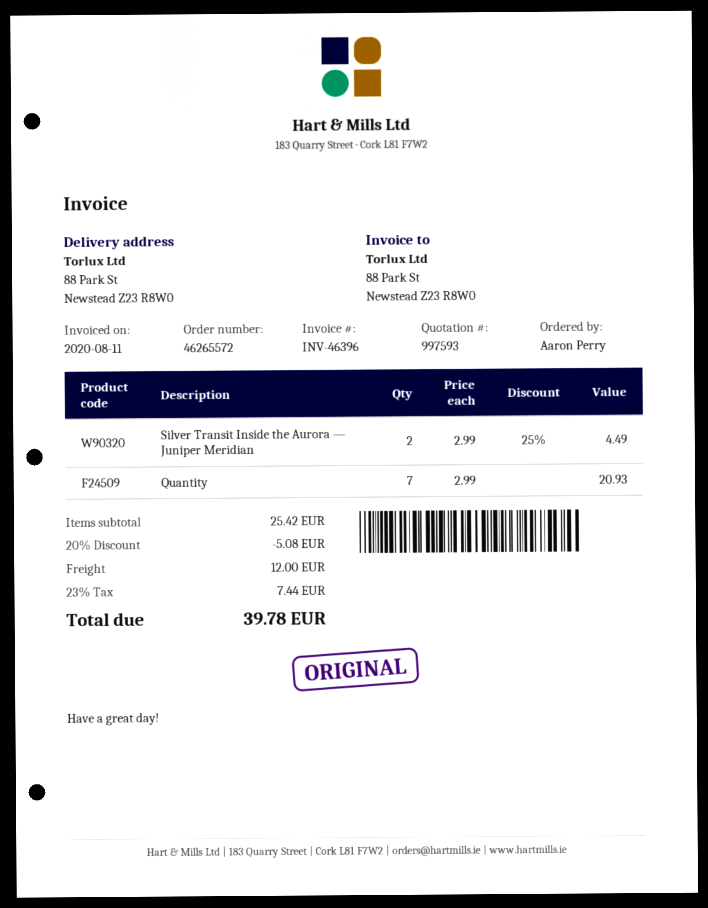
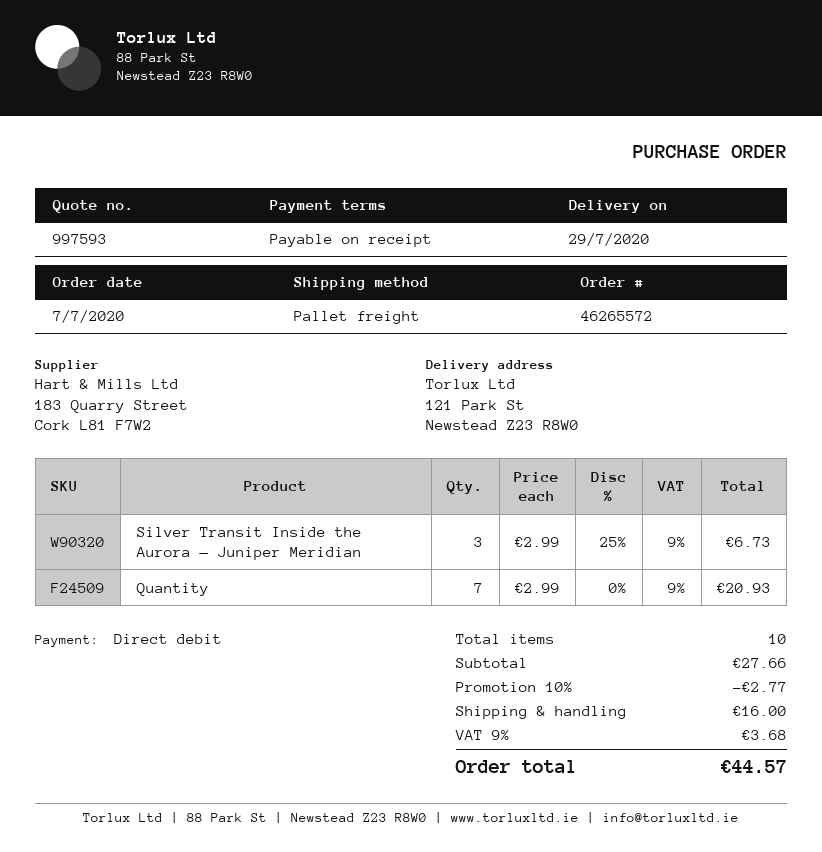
ship to: 88 Park St, Newstead Z23 R8W0 -> 121 Park St, Newstead Z23 R8W0
Silver Transit Inside the Aurora — Juniper Meridian: 2 x 2.99 - 25% = 4.49 -> 3 x 2.99 - 25% = 6.73
subtotal: 25.42 -> 27.66
discount: 20% = 5.08 -> 10% = 2.77
shipping: 12.00 -> 16.00
tax: 23% = 7.44 -> 9% = 3.68
total: 39.78 -> 44.57

